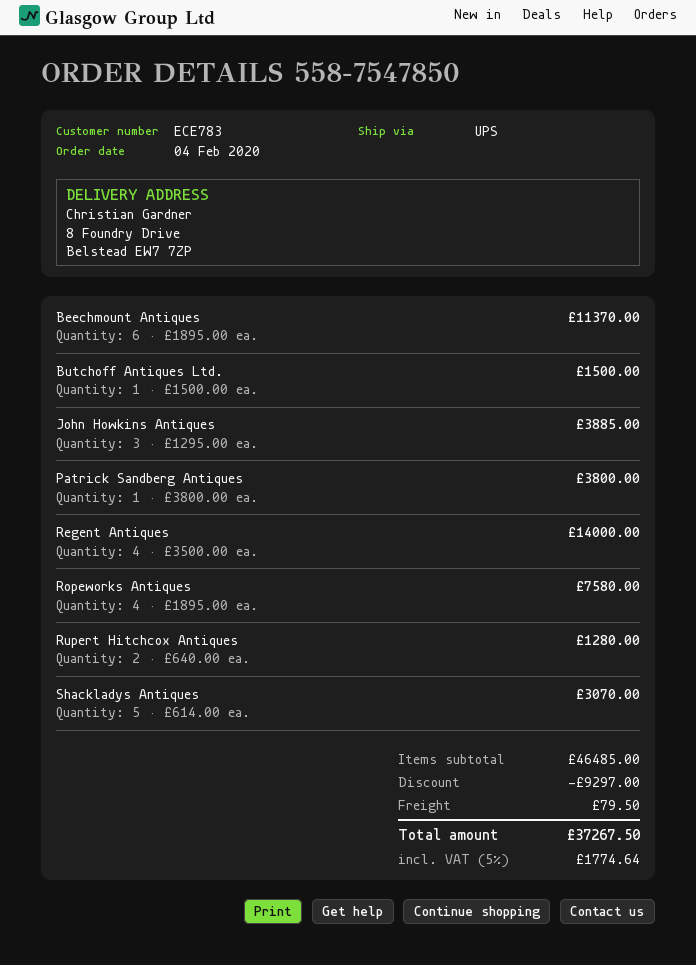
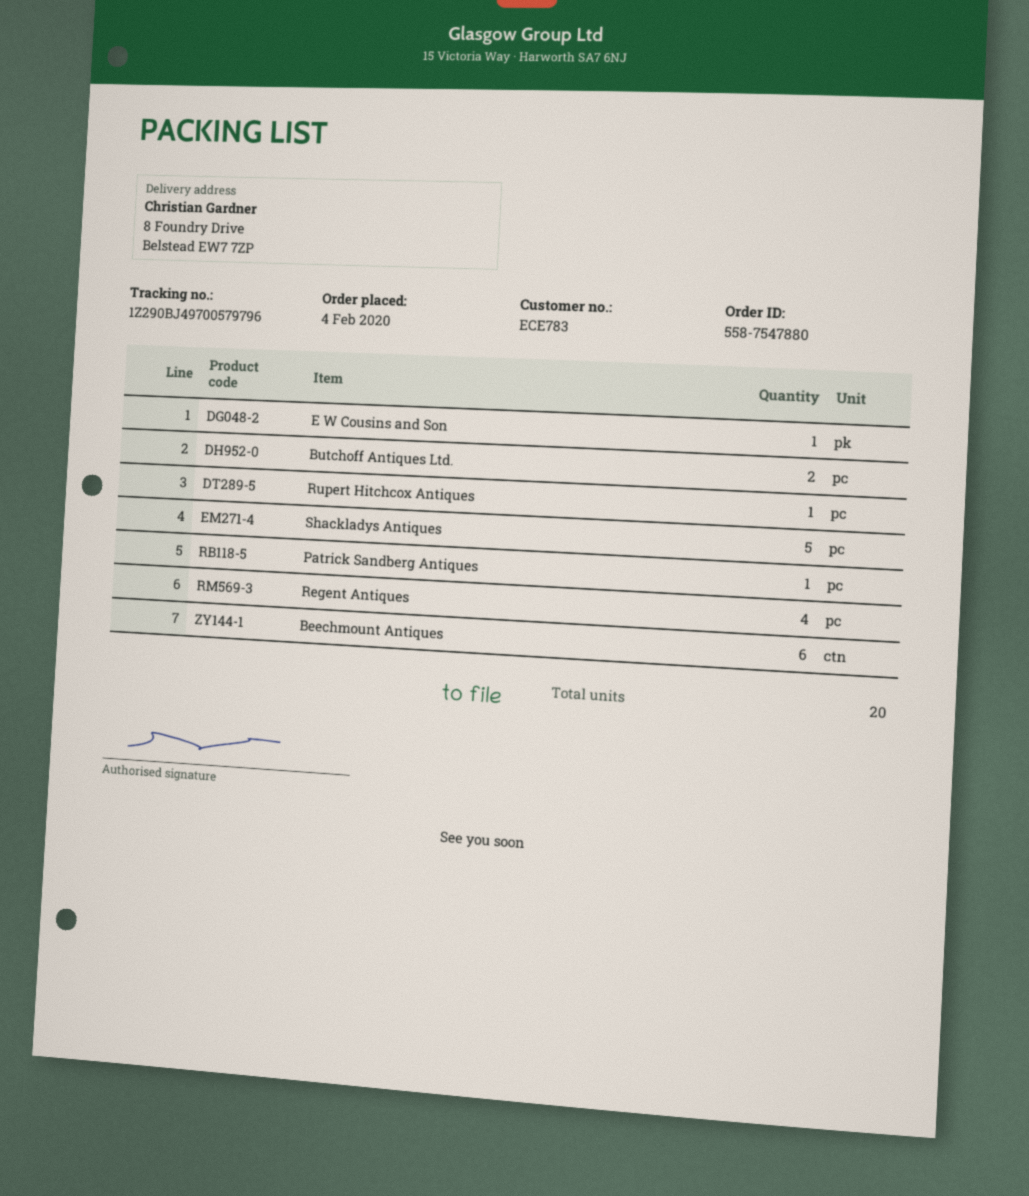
order number: 558-7547850 -> 558-7547880
Butchoff Antiques Ltd.: 1 -> 2
John Howkins Antiques: 3 -> none
Ropeworks Antiques: 4 -> none
Rupert Hitchcox Antiques: 2 -> 1
E W Cousins and Son: none -> 1

